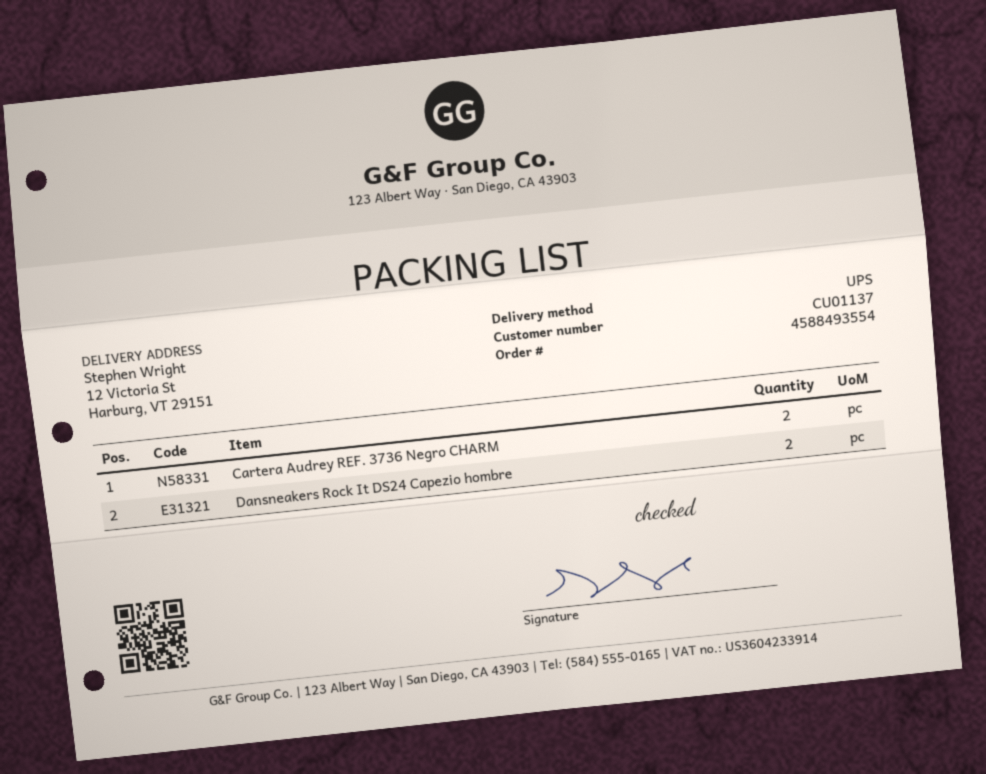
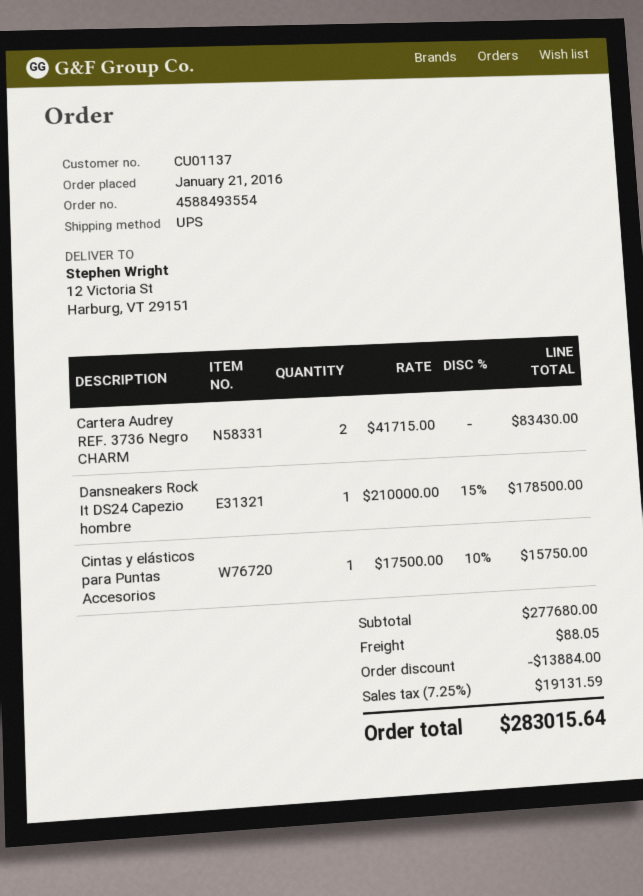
Dansneakers Rock It DS24 Capezio hombre: 2 -> 1
Cintas y elásticos para Puntas Accesorios: none -> 1

